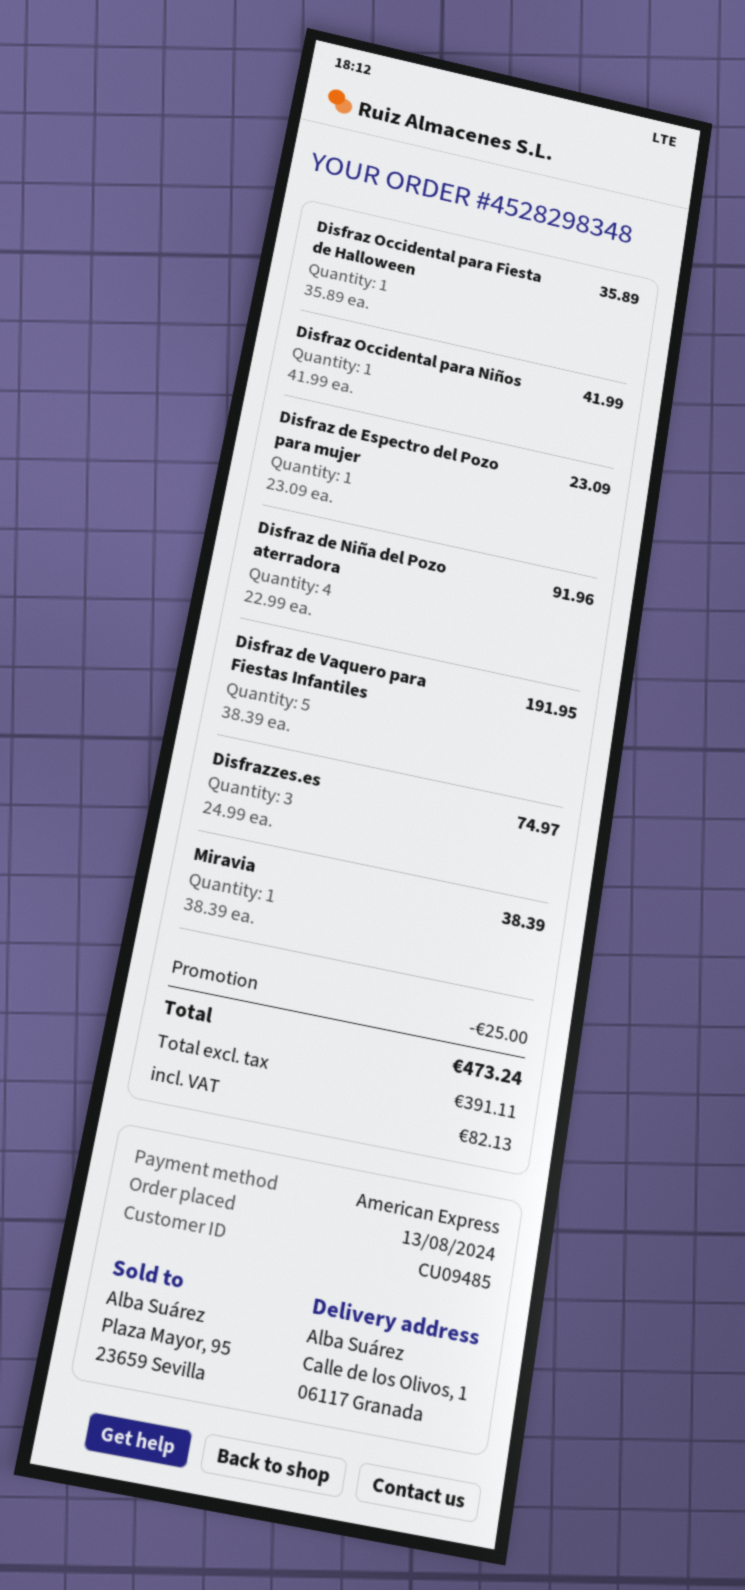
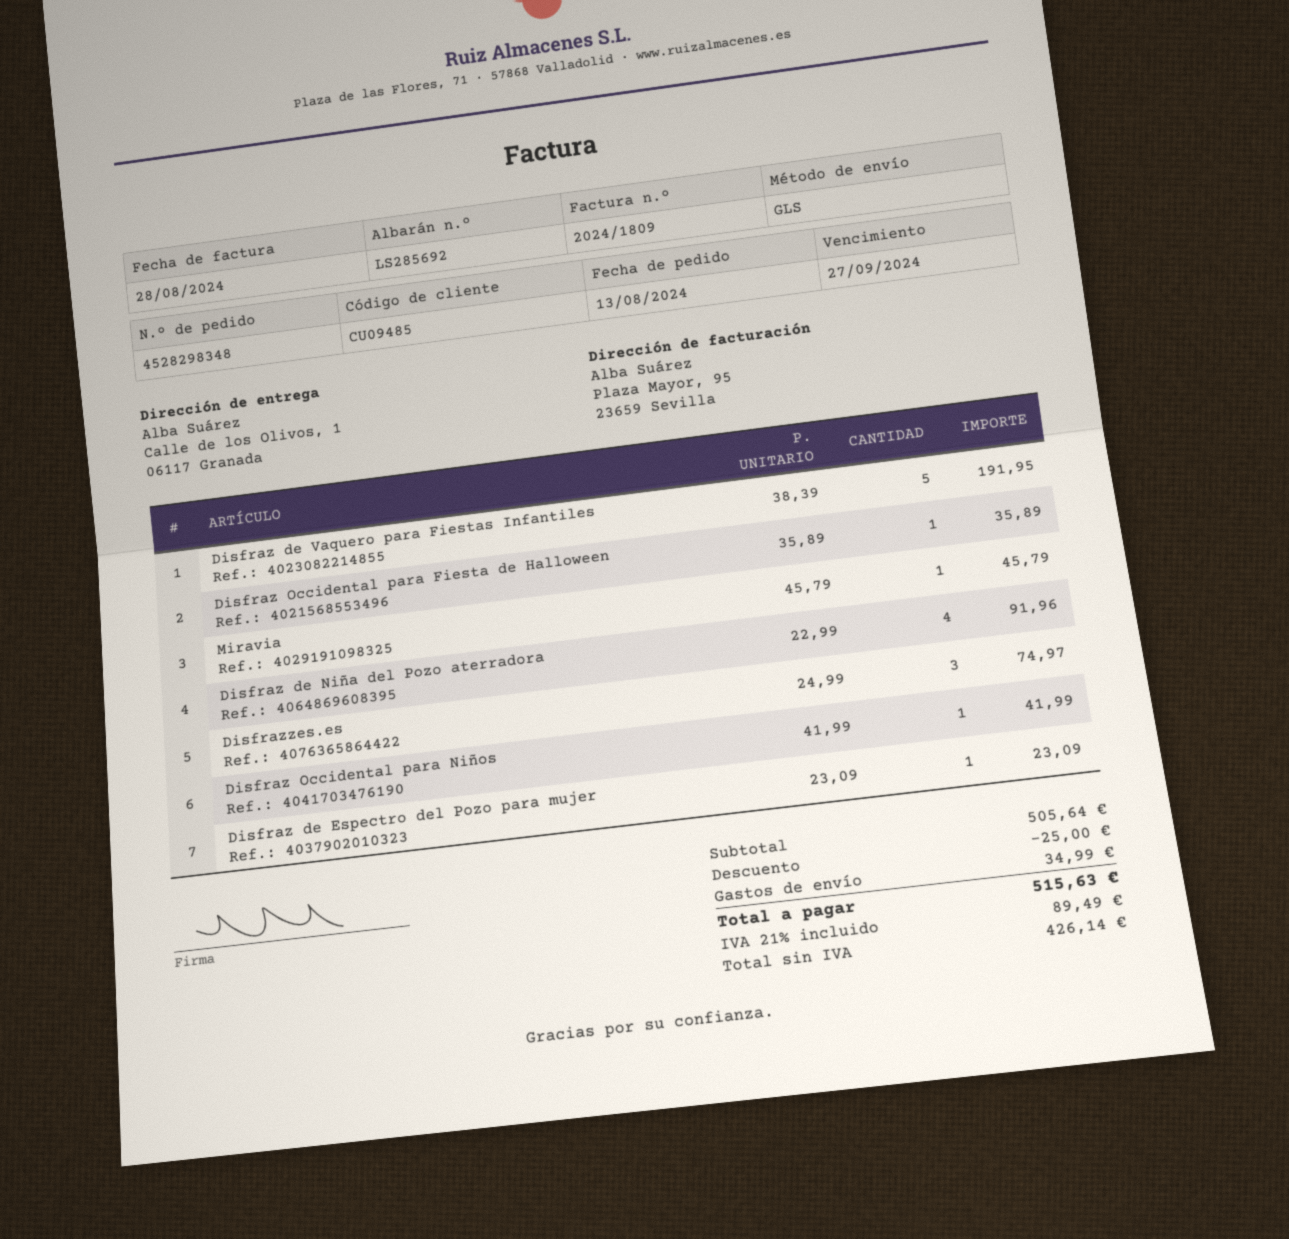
Miravia: 1 x 38.39 = 38.39 -> 1 x 45.79 = 45.79
shipping: none -> 34.99
net: 391.11 -> 426.14
tax: 82.13 -> 89.49
total: 473.24 -> 515.63

